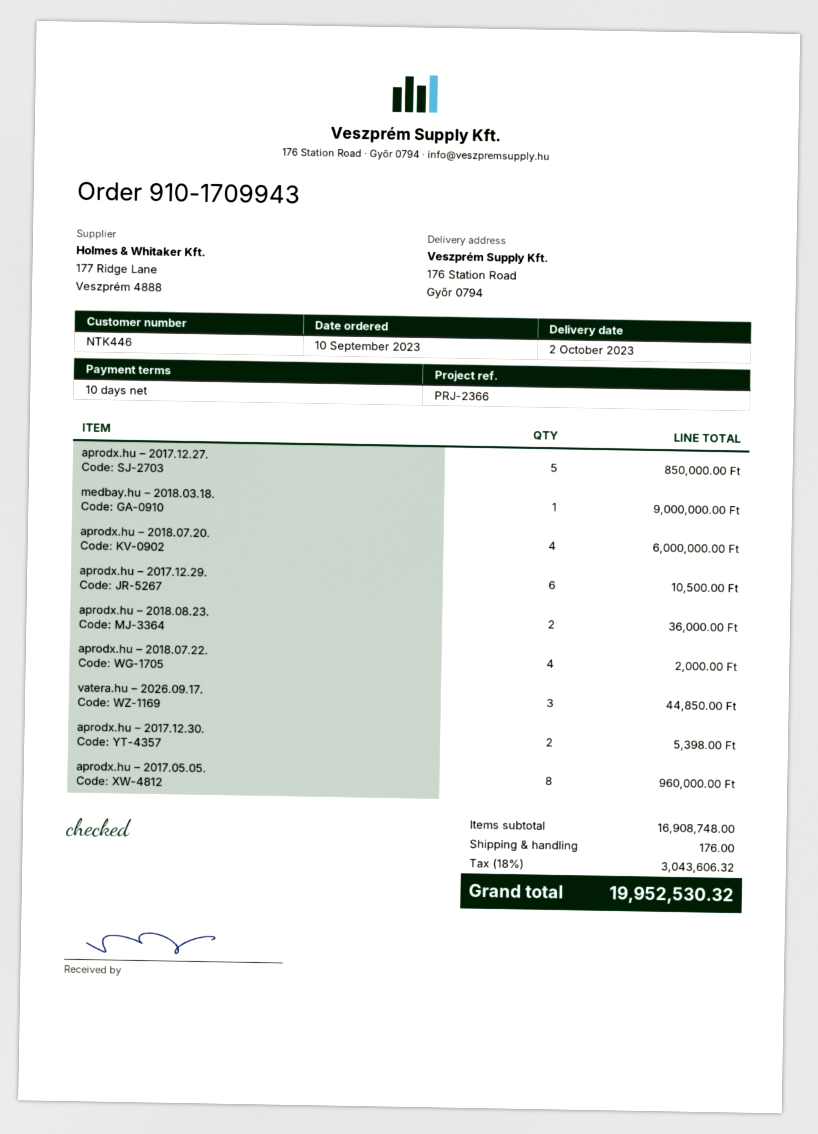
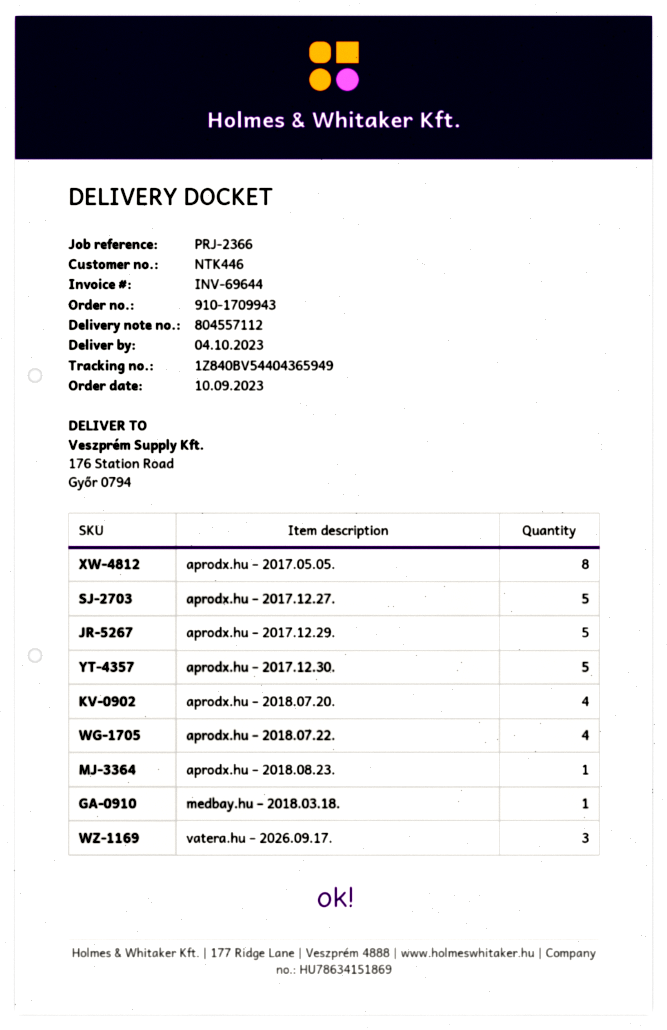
delivery date: 2023-10-02 -> 2023-10-04
aprodx.hu – 2017.12.29.: 6 -> 5
aprodx.hu – 2018.08.23.: 2 -> 1
aprodx.hu – 2017.12.30.: 2 -> 5

